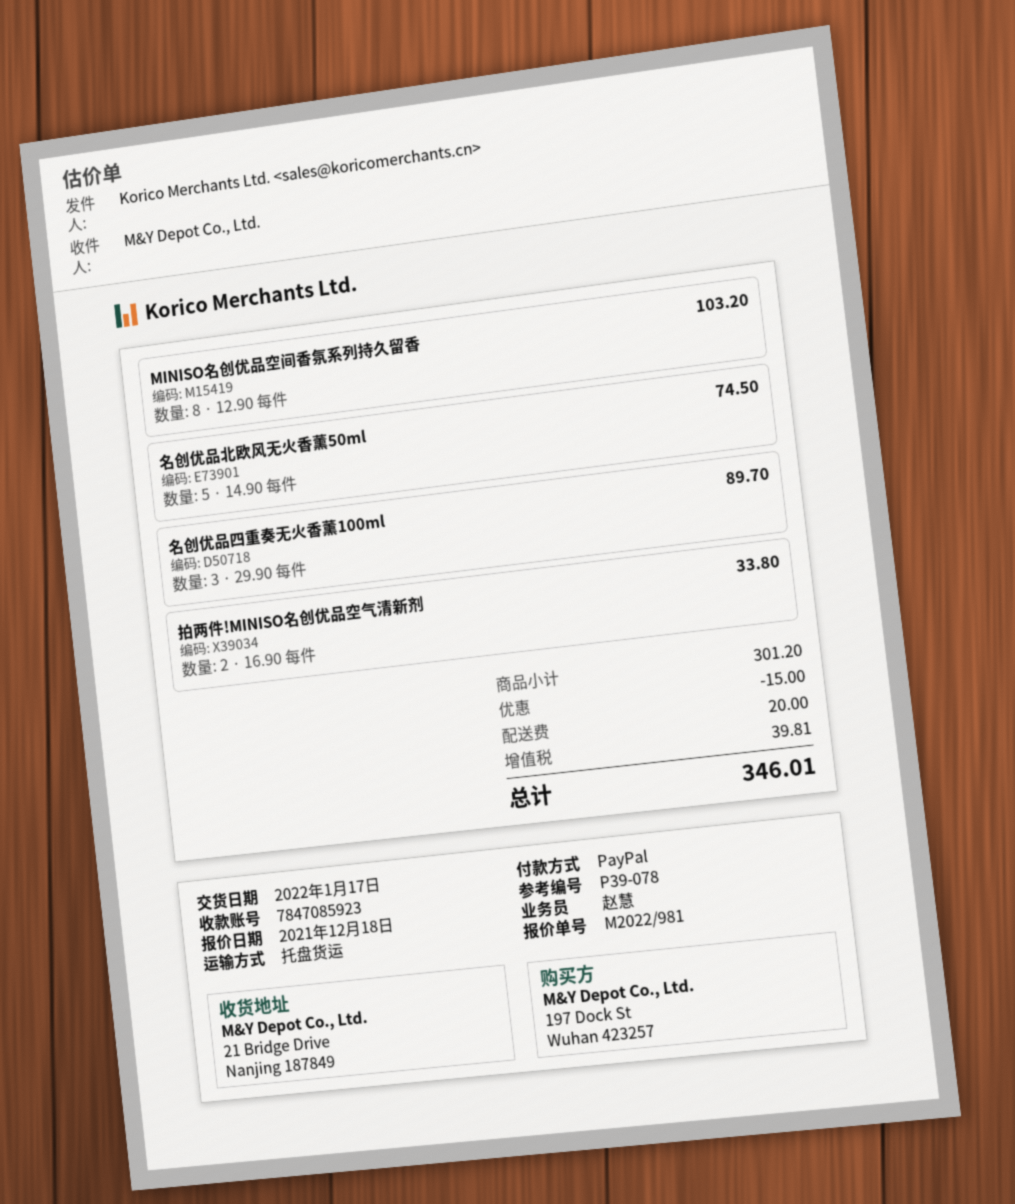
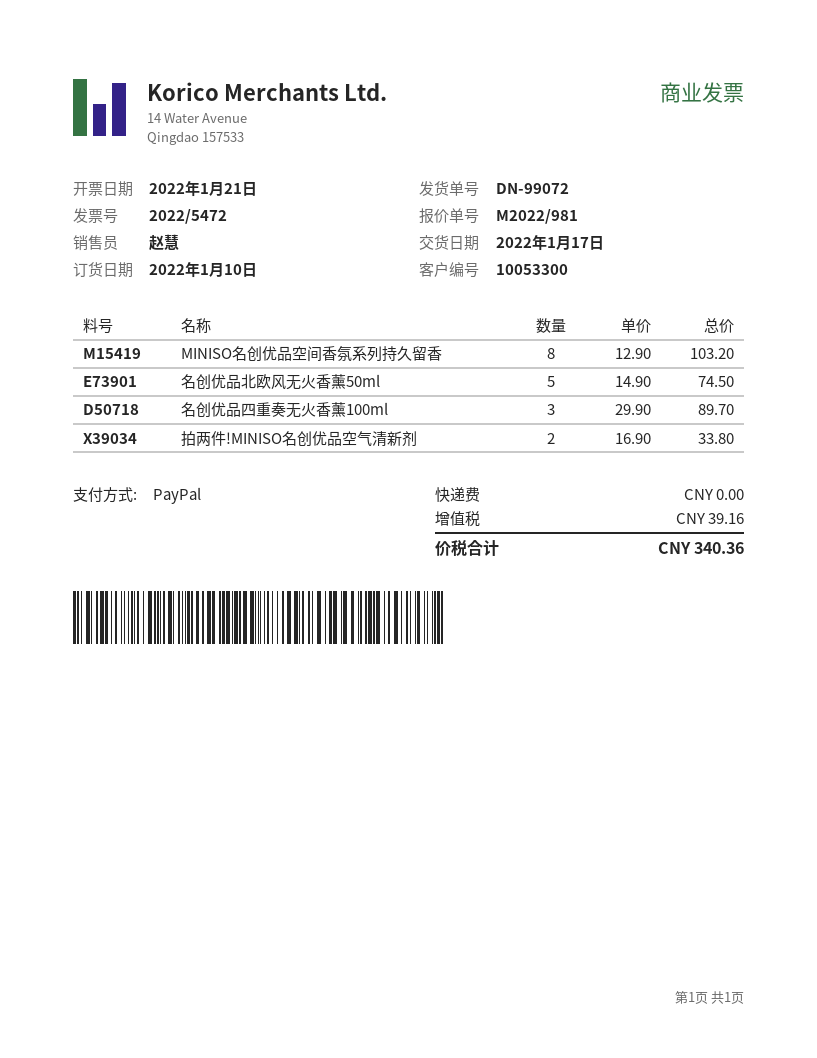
discount: 15.00 -> none
shipping: 20.00 -> 0.00
tax: 39.81 -> 39.16
total: 346.01 -> 340.36

